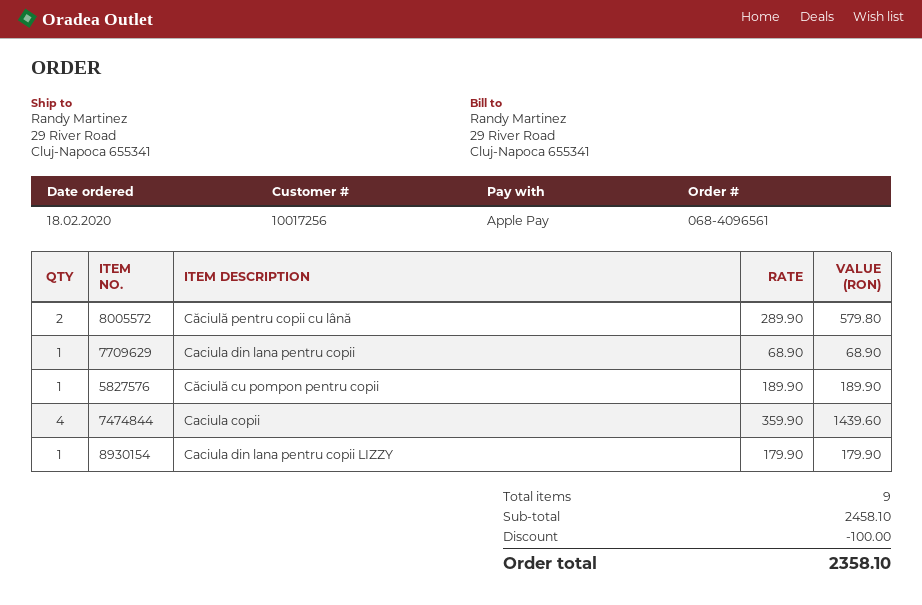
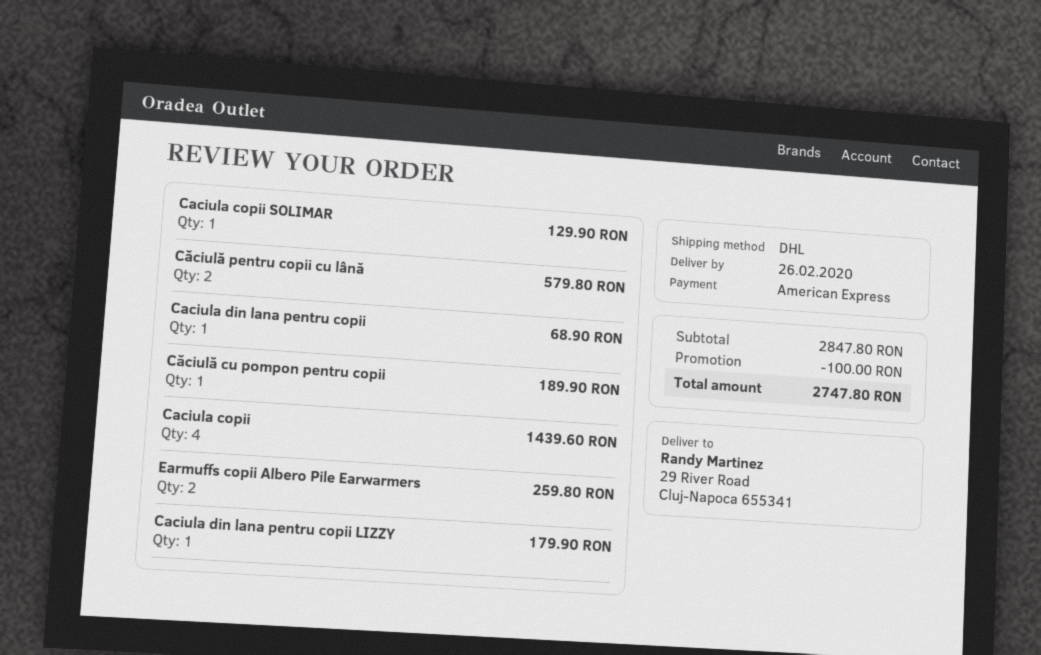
payment method: Apple Pay -> American Express
Caciula copii SOLIMAR: none -> 1 for 129.90
Earmuffs copii Albero Pile Earwarmers: none -> 2 for 259.80
subtotal: 2458.10 -> 2847.80
total: 2358.10 -> 2747.80

